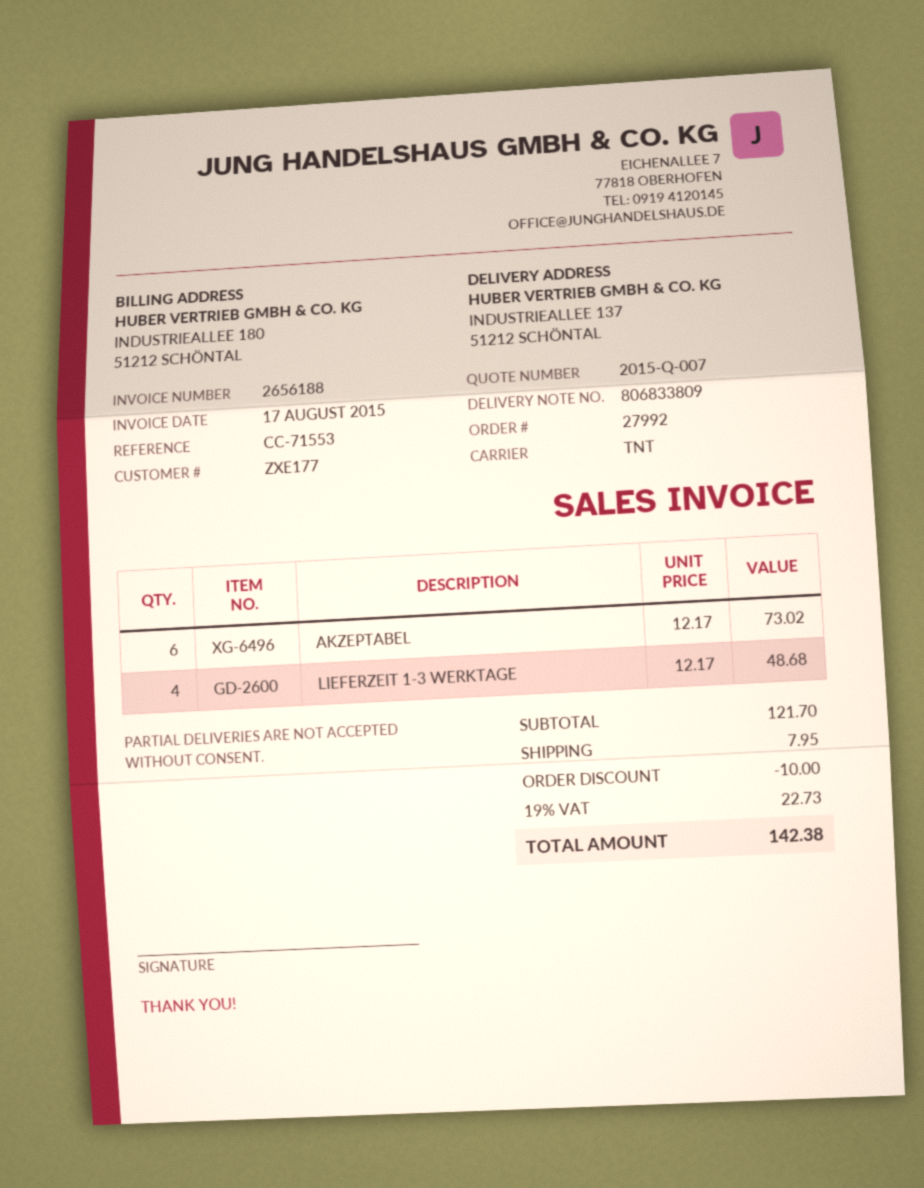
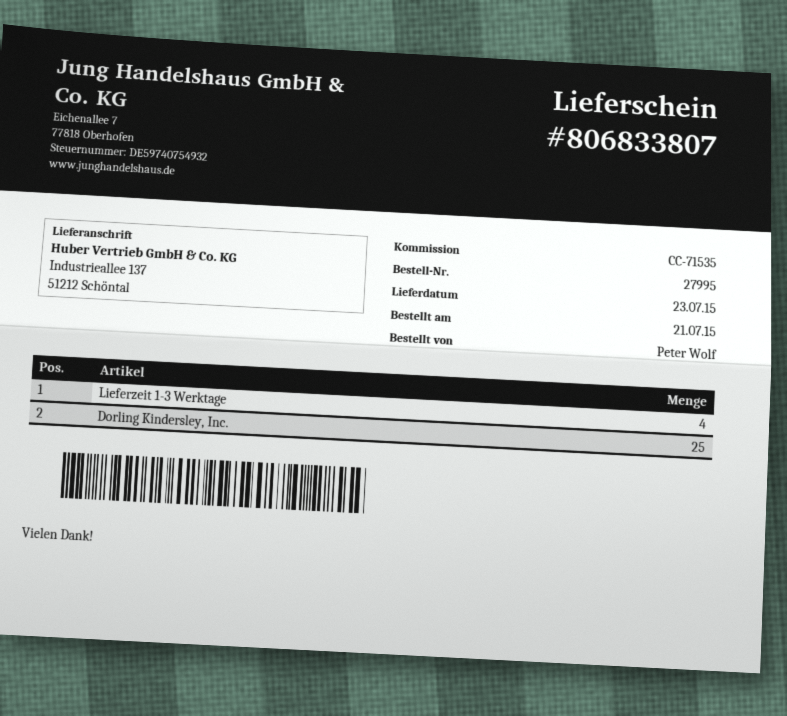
order number: 27992 -> 27995
delivery note number: 806833809 -> 806833807
reference: CC-71553 -> CC-71535
AKZEPTABEL: 6 -> none
Dorling Kindersley, Inc.: none -> 25

